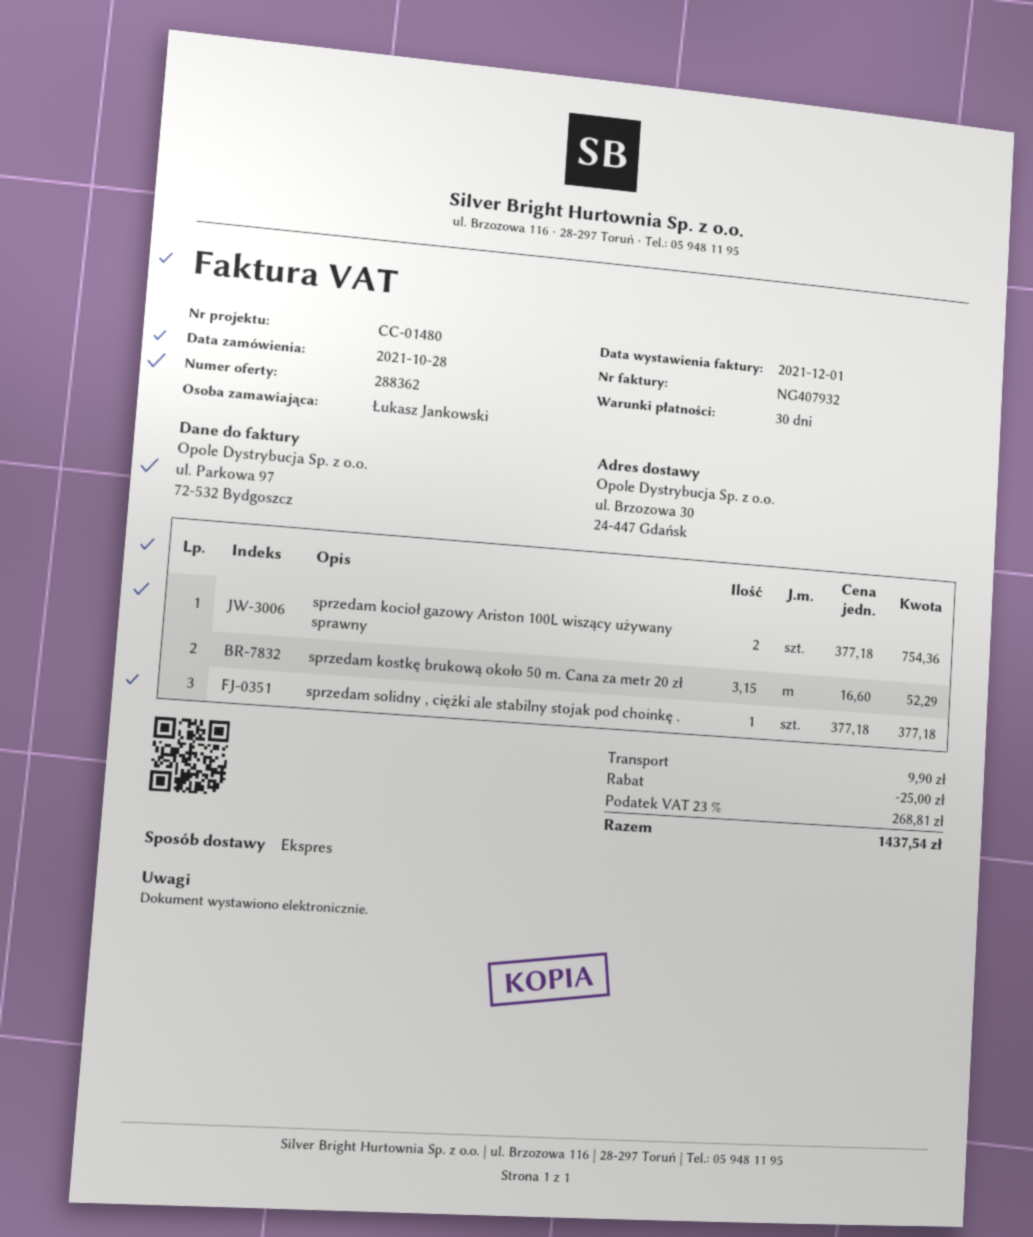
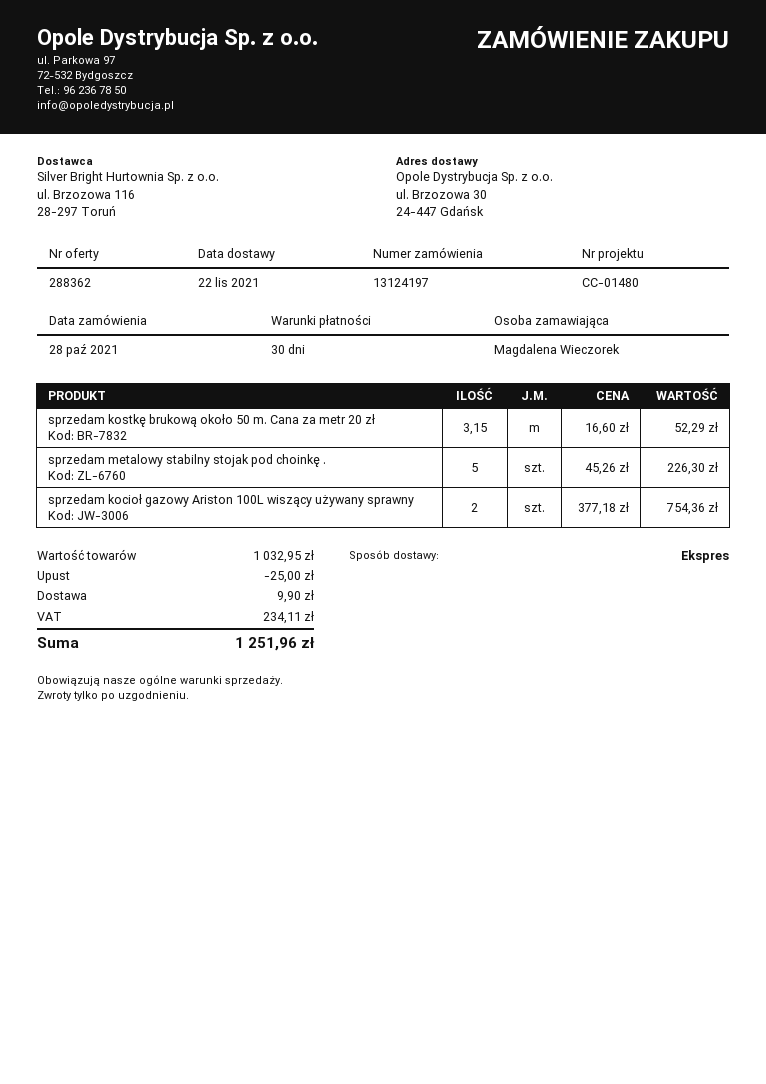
ordered by: Łukasz Jankowski -> Magdalena Wieczorek
sprzedam solidny , ciężki ale stabilny stojak pod choinkę .: 1 x 377.18 = 377.18 -> none
sprzedam metalowy stabilny stojak pod choinkę .: none -> 5 x 45.26 = 226.30
tax: 268.81 -> 234.11
total: 1437.54 -> 1251.96

